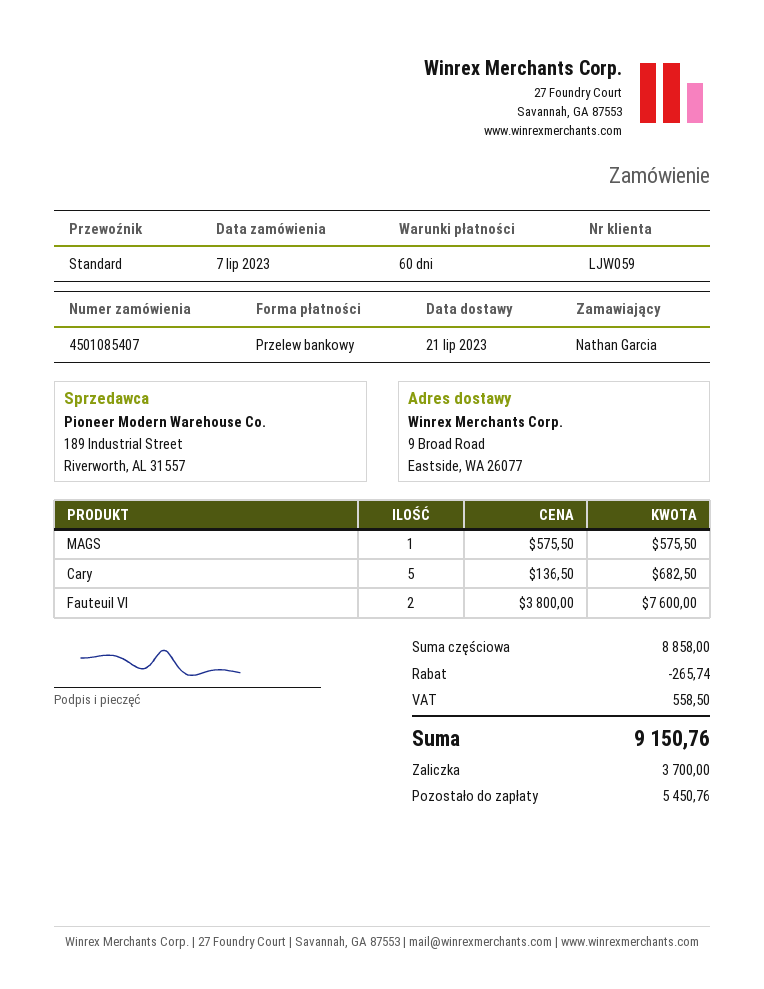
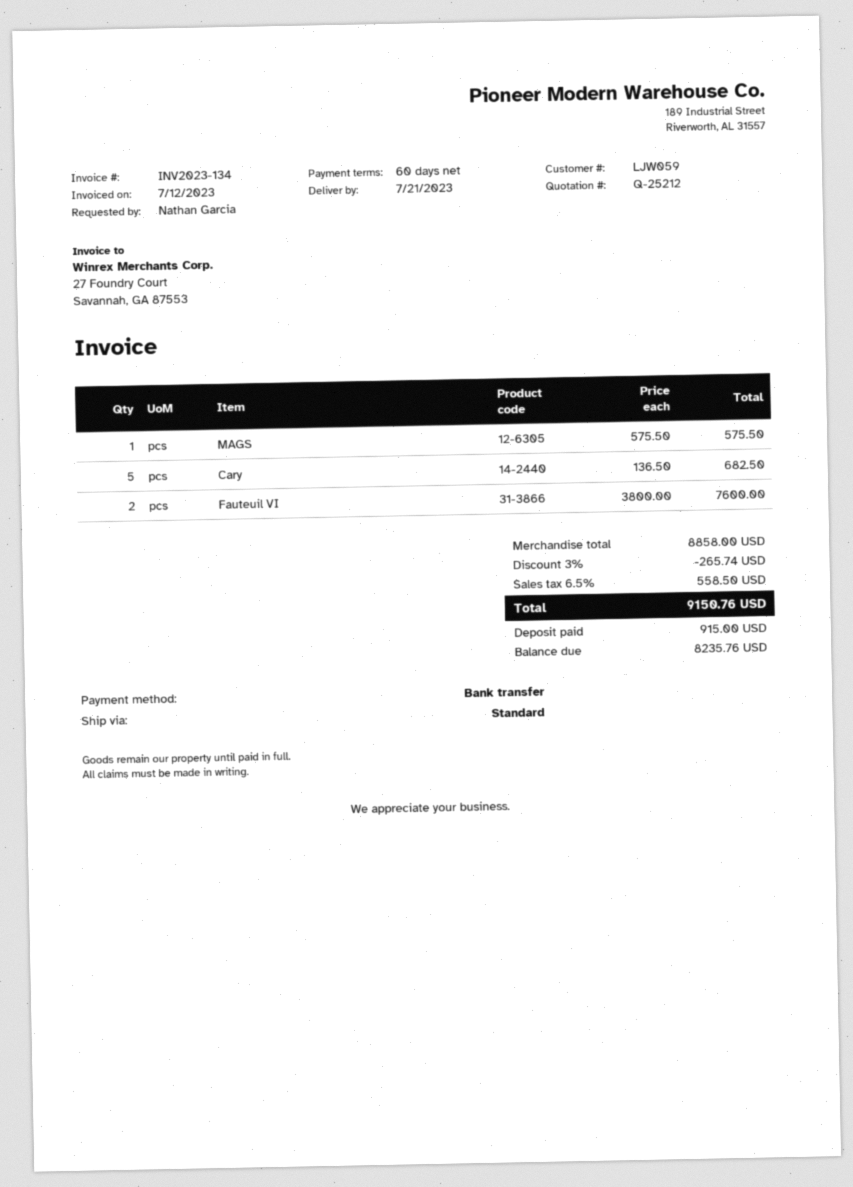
deposit: 3700.00 -> 915.00
balance: 5450.76 -> 8235.76

